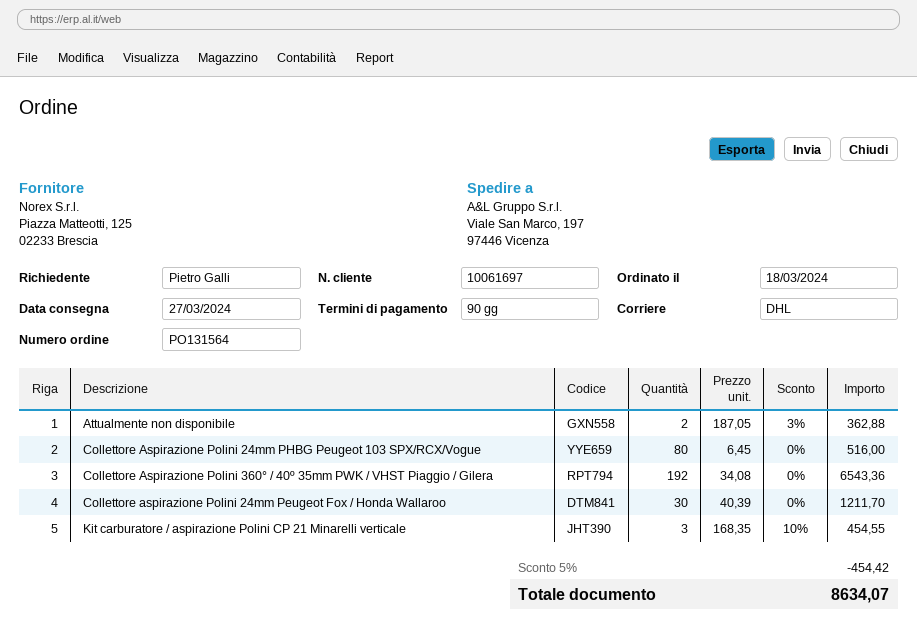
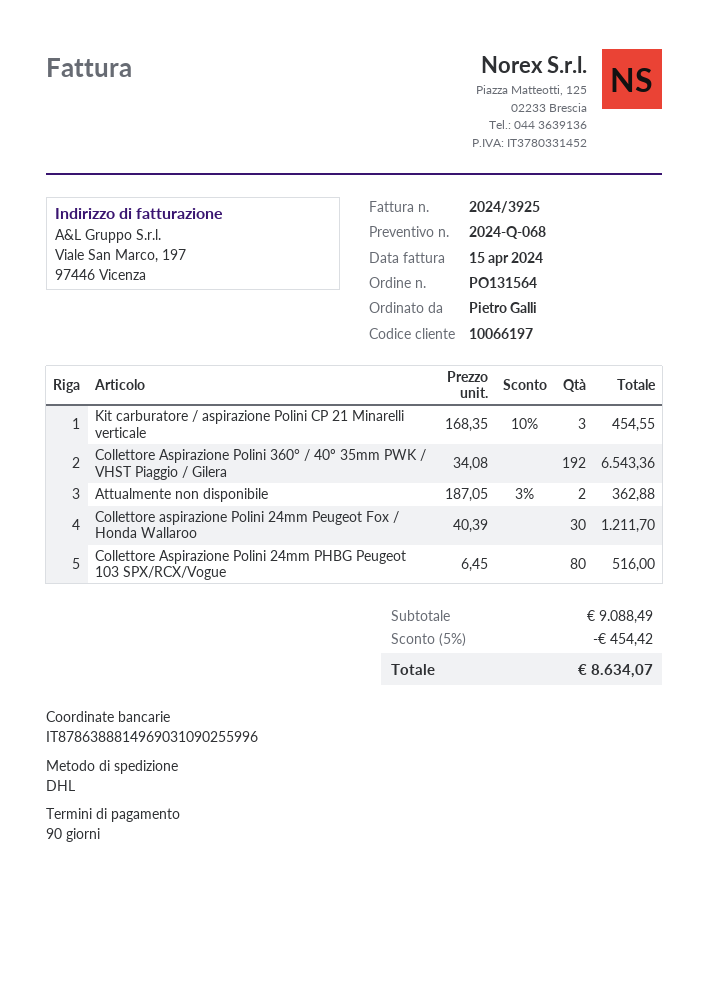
customer number: 10061697 -> 10066197

